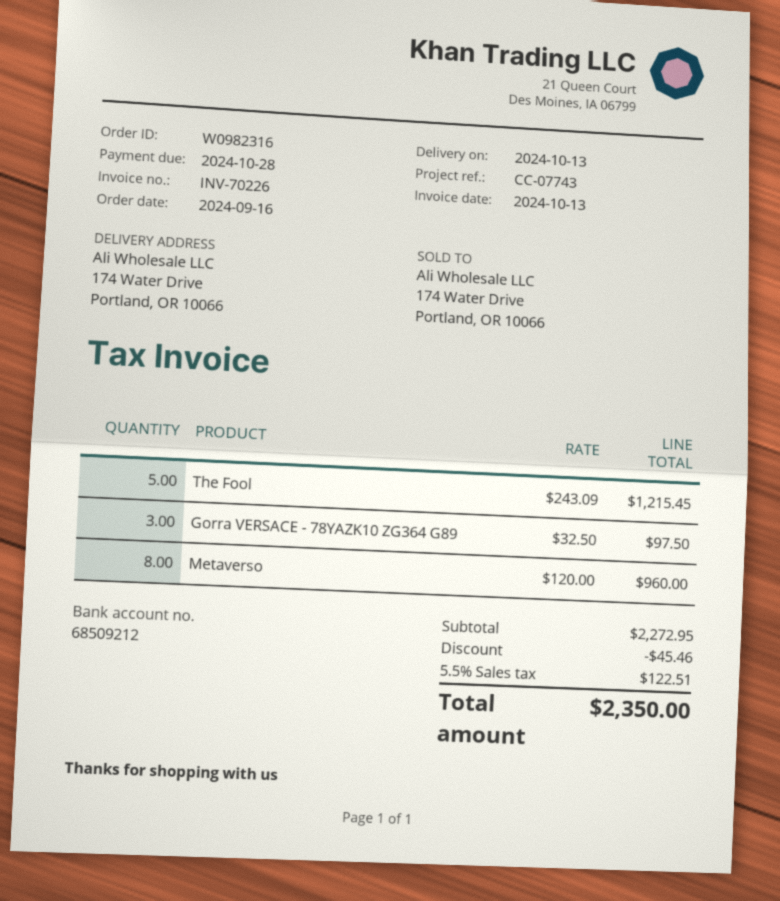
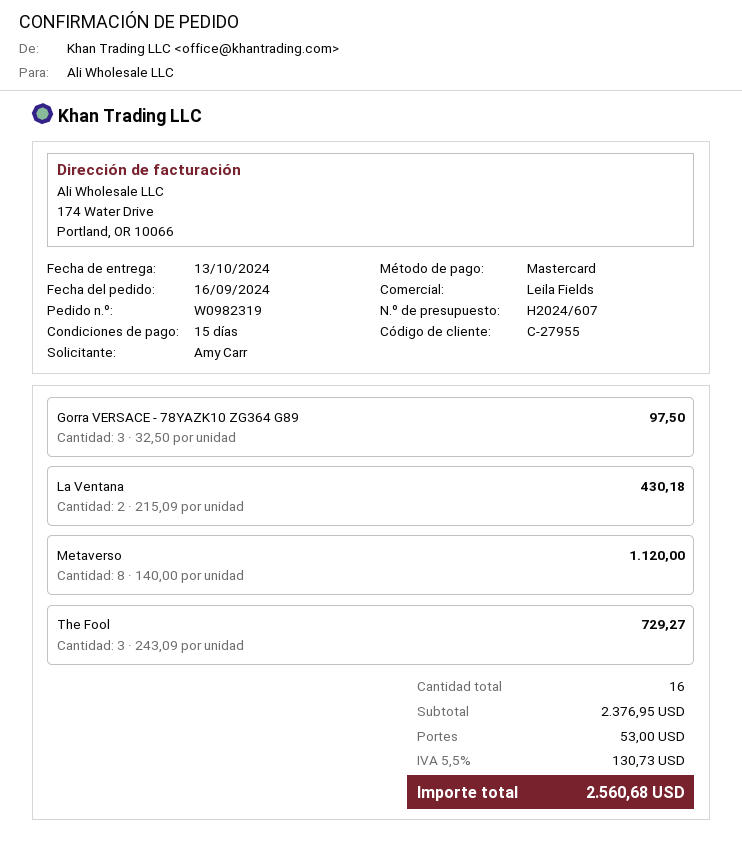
order number: W0982316 -> W0982319
The Fool: 5 x 243.09 = 1215.45 -> 3 x 243.09 = 729.27
Metaverso: 8 x 120.00 = 960.00 -> 8 x 140.00 = 1120.00
La Ventana: none -> 2 x 215.09 = 430.18
subtotal: 2272.95 -> 2376.95
discount: 45.46 -> none
shipping: none -> 53.00
tax: 5.5% = 122.51 -> 5.5% = 130.73
total: 2350.00 -> 2560.68

